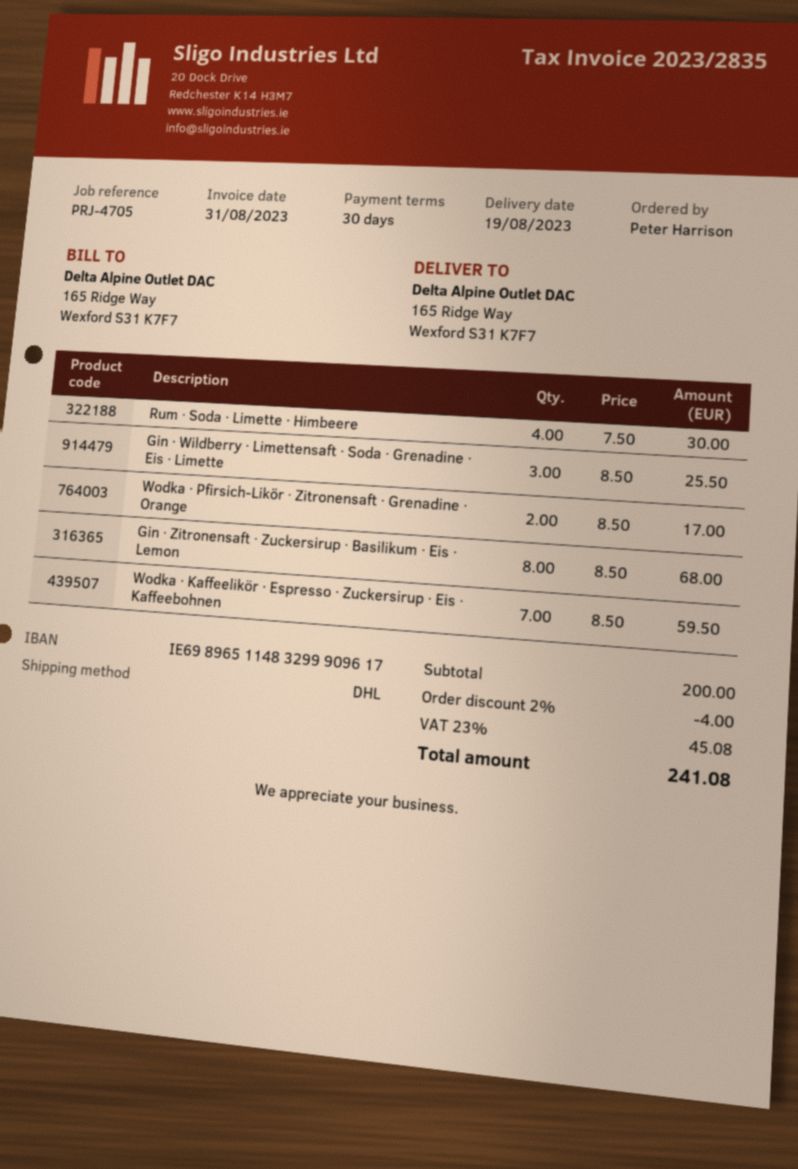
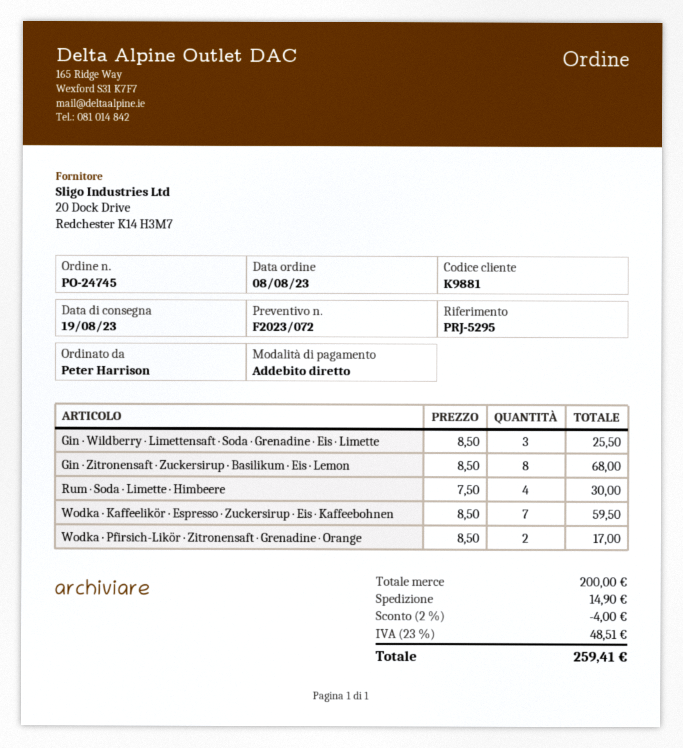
reference: PRJ-4705 -> PRJ-5295
shipping: none -> 14.90
tax: 23% = 45.08 -> 23% = 48.51
total: 241.08 -> 259.41

